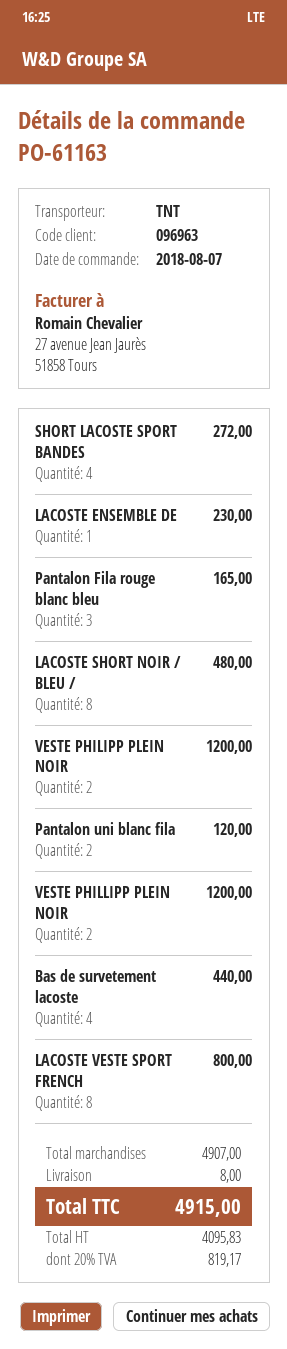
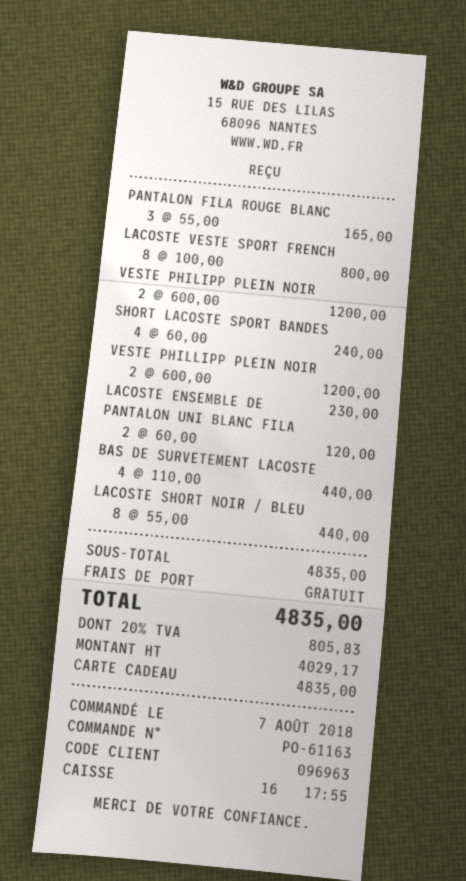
SHORT LACOSTE SPORT BANDES: 4 for 272.00 -> 4 for 240.00
LACOSTE SHORT NOIR / BLEU /: 8 for 480.00 -> 8 for 440.00
subtotal: 4907.00 -> 4835.00
shipping: 8.00 -> 0.00
net: 4095.83 -> 4029.17
tax: 20% = 819.17 -> 20% = 805.83
total: 4915.00 -> 4835.00

